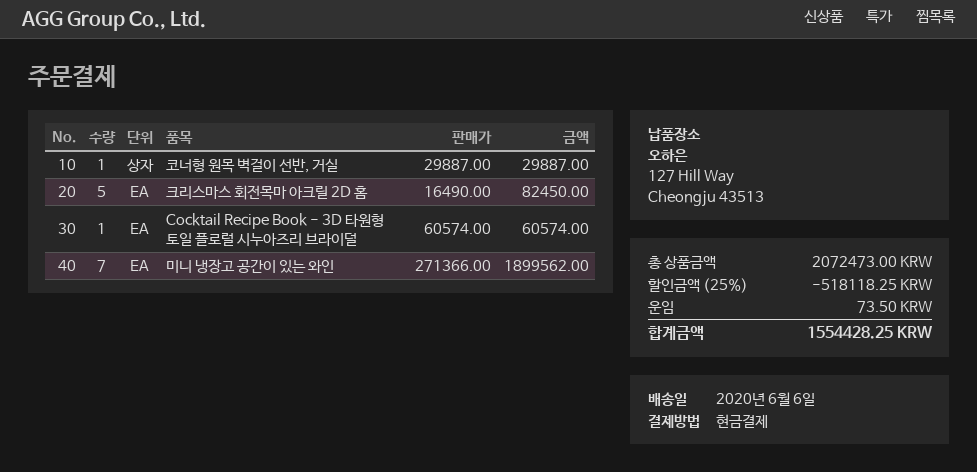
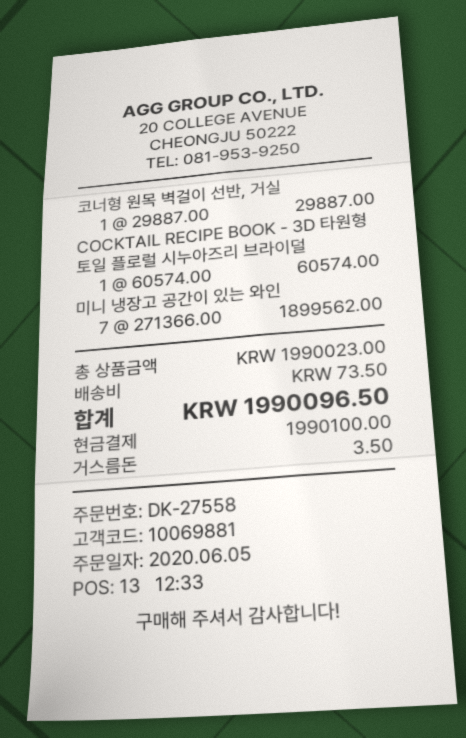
크리스마스 회전목마 아크릴 2D 홈: 5 x 16490.00 = 82450.00 -> none
subtotal: 2072473.00 -> 1990023.00
discount: 25% = 518118.25 -> none
total: 1554428.25 -> 1990096.50

